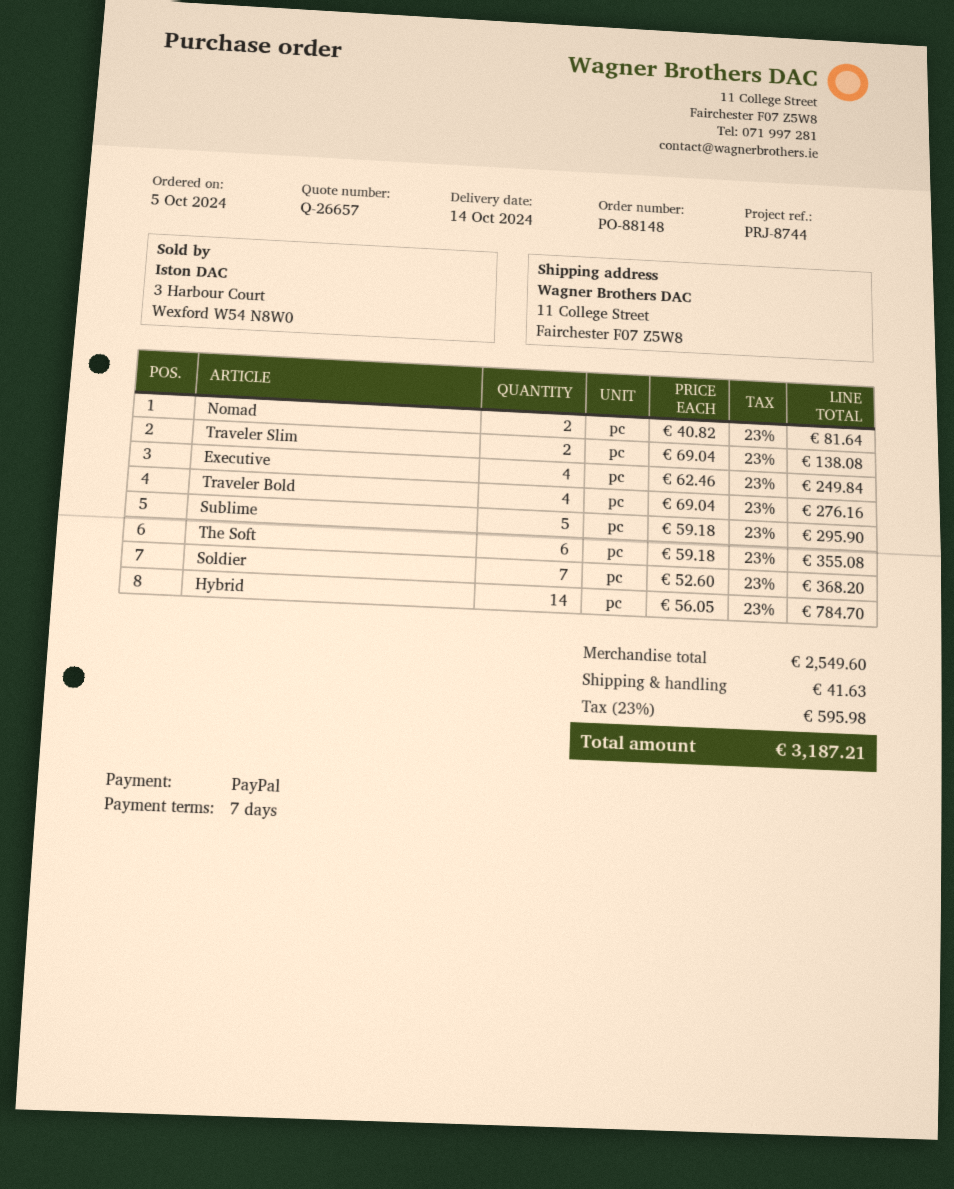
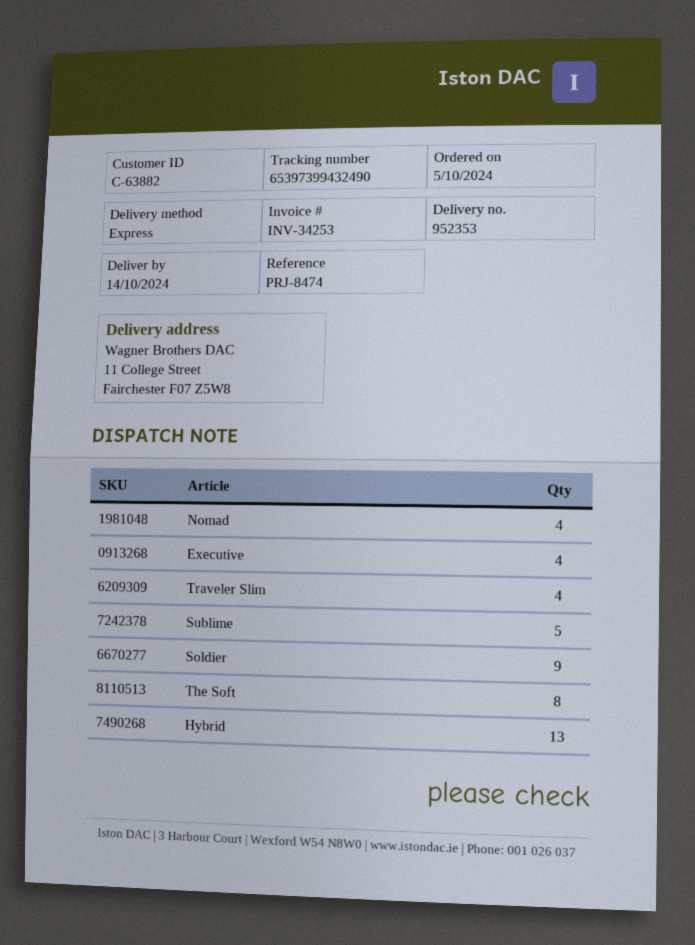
reference: PRJ-8744 -> PRJ-8474
Nomad: 2 -> 4
Traveler Slim: 2 -> 4
Traveler Bold: 4 -> none
The Soft: 6 -> 8
Soldier: 7 -> 9
Hybrid: 14 -> 13

